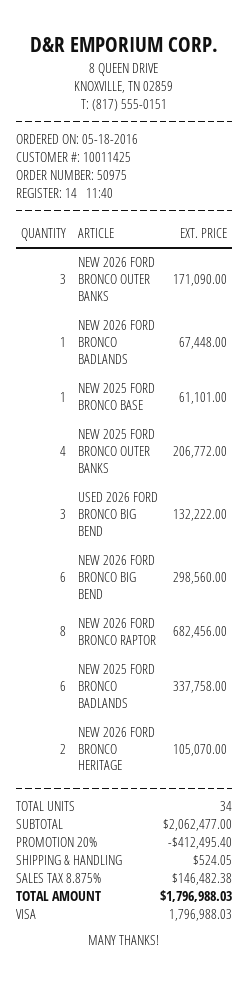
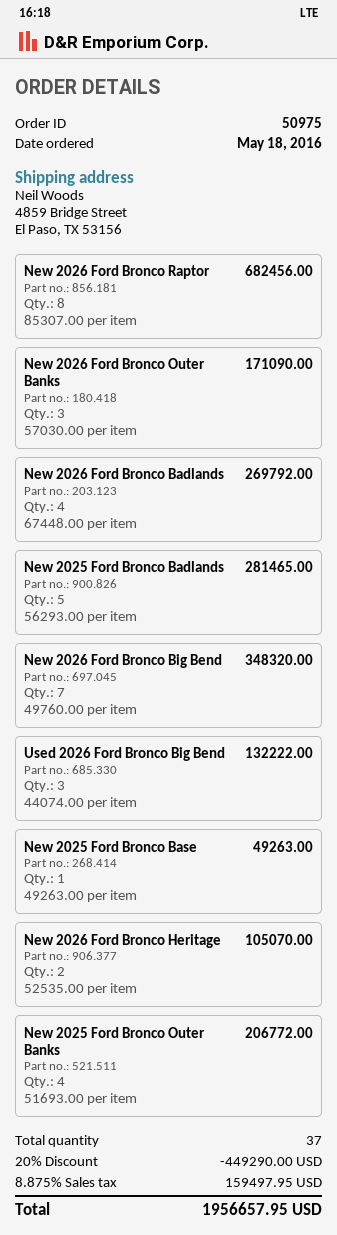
NEW 2026 FORD BRONCO BADLANDS: 1 for 67448.00 -> 4 for 269792.00
NEW 2025 FORD BRONCO BASE: 1 for 61101.00 -> 1 for 49263.00
NEW 2026 FORD BRONCO BIG BEND: 6 for 298560.00 -> 7 for 348320.00
NEW 2025 FORD BRONCO BADLANDS: 6 for 337758.00 -> 5 for 281465.00
total quantity: 34 -> 37
discount: 20% = 412495.40 -> 20% = 449290.00
shipping: 524.05 -> none
tax: 8.875% = 146482.38 -> 8.875% = 159497.95
total: 1796988.03 -> 1956657.95

